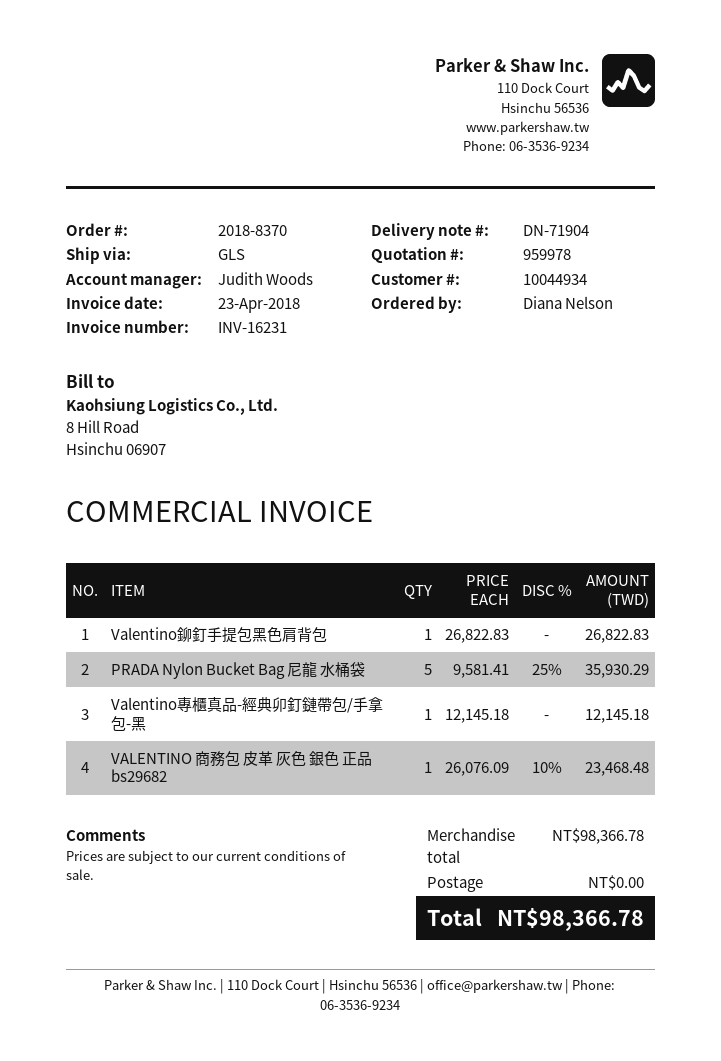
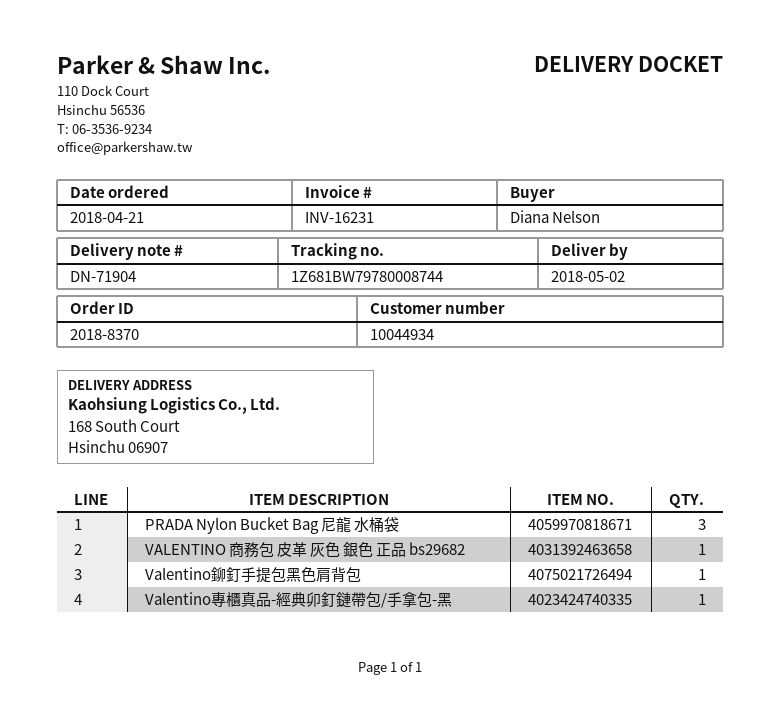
PRADA Nylon Bucket Bag 尼龍 水桶袋: 5 -> 3

